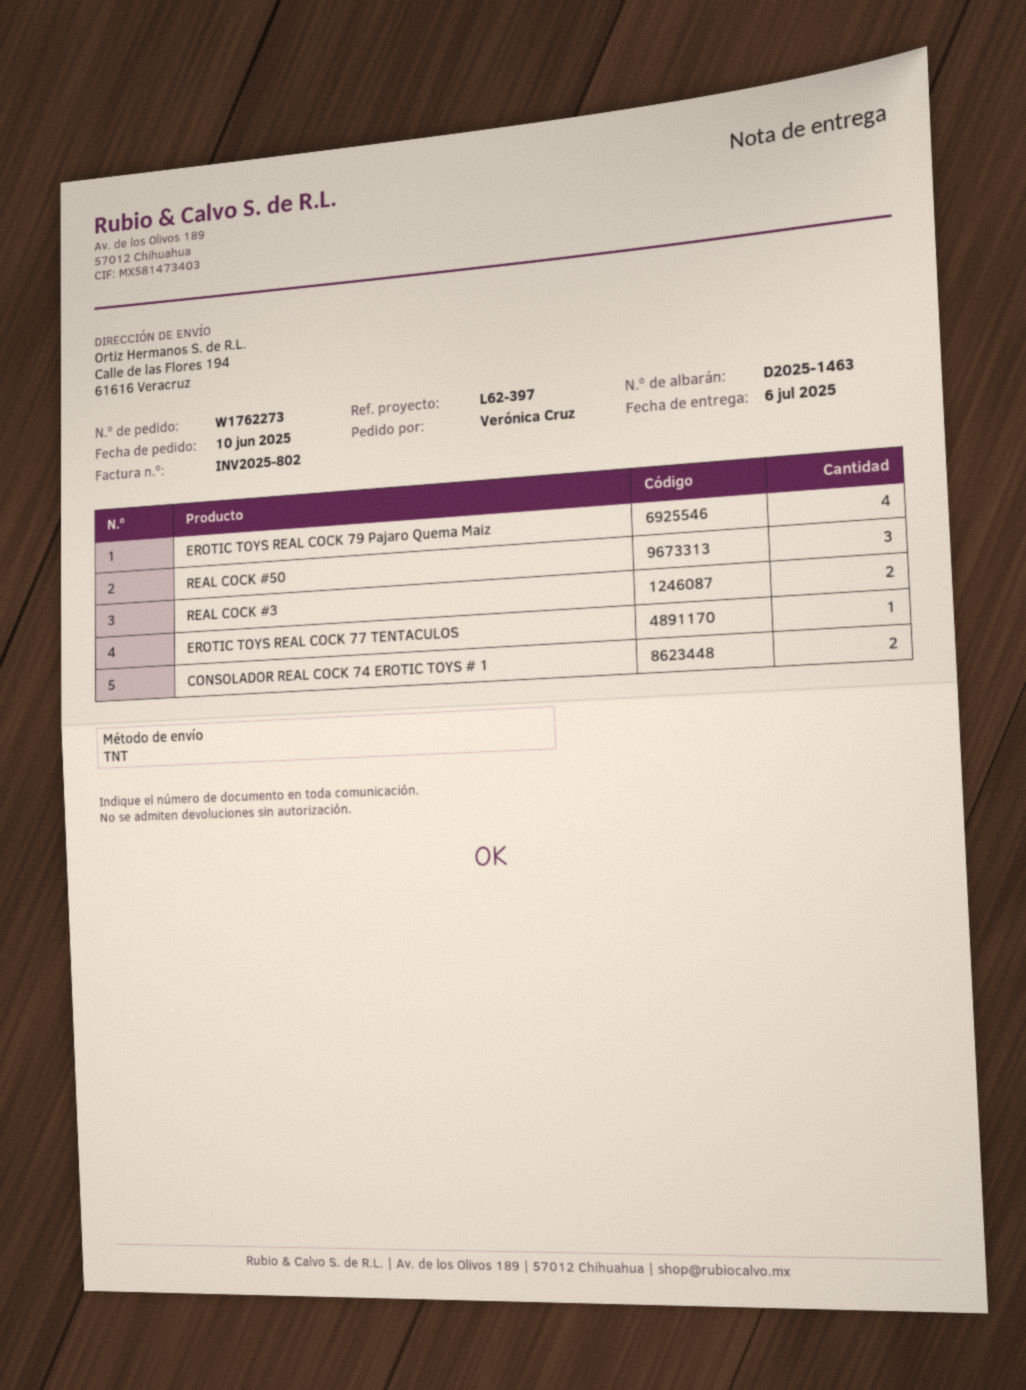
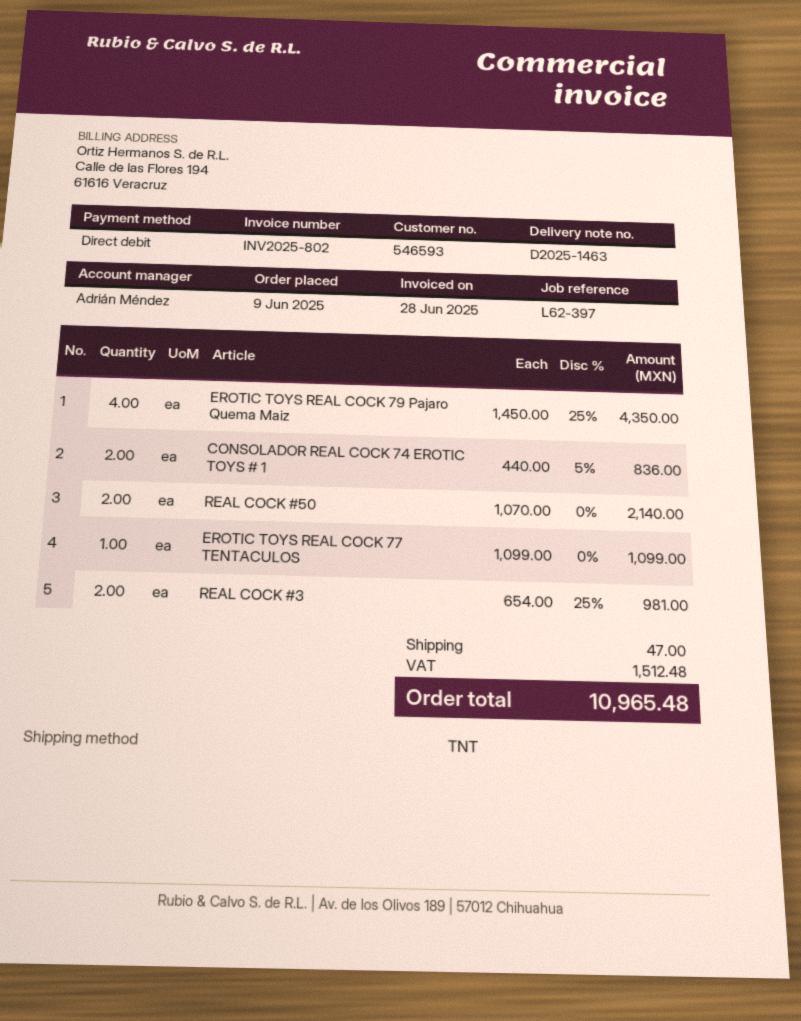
order date: 2025-06-10 -> 2025-06-09
REAL COCK #50: 3 -> 2

